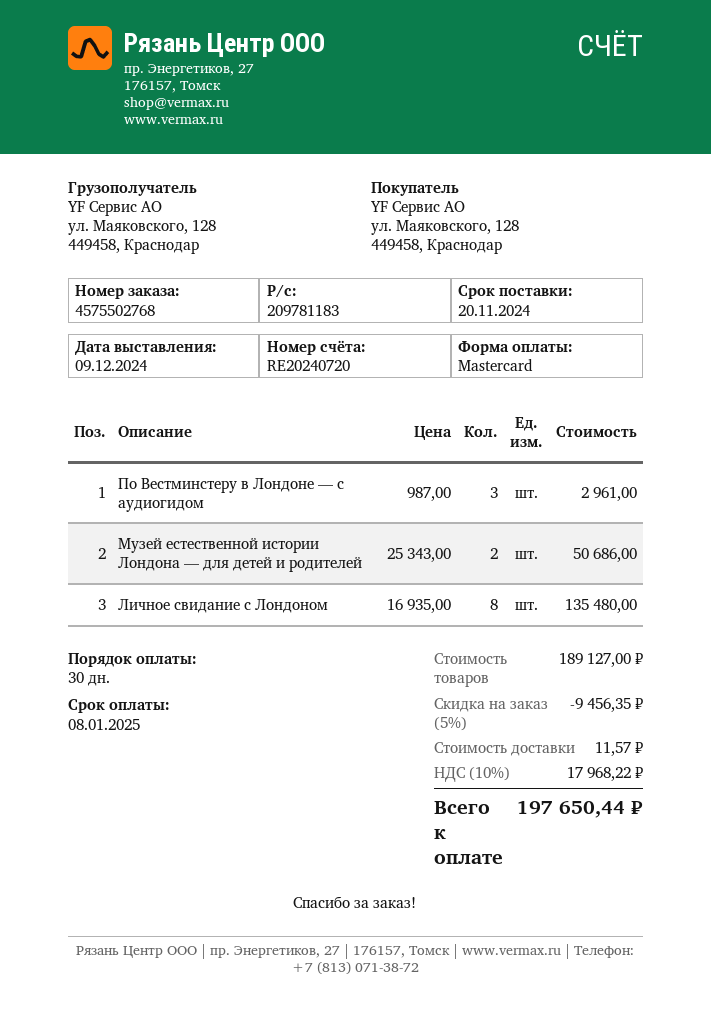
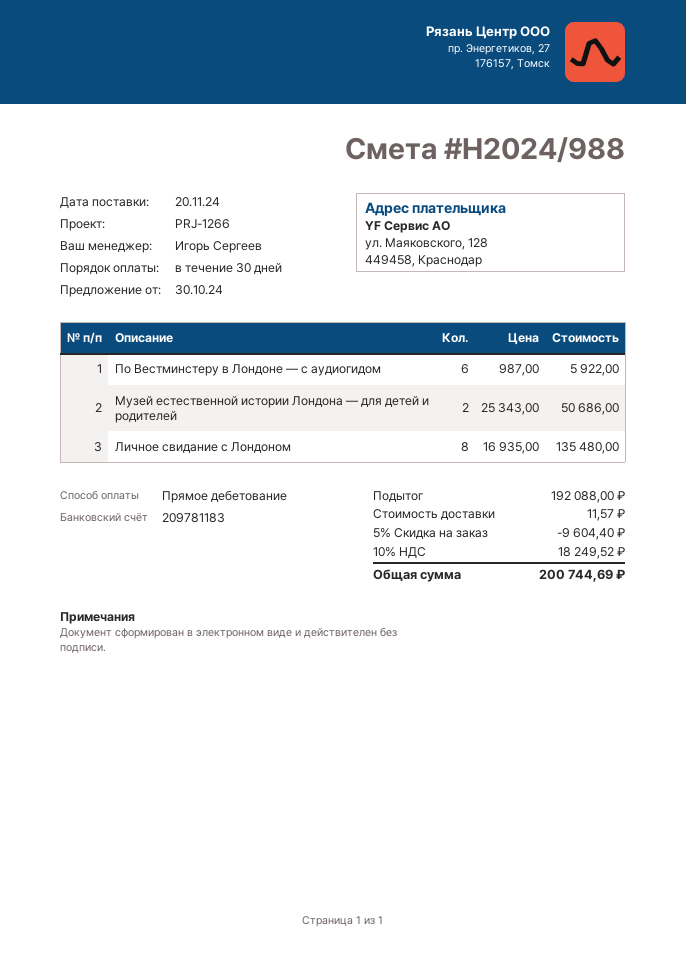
payment method: Mastercard -> direct debit
По Вестминстеру в Лондоне — с аудиогидом: 3 x 987.00 = 2961.00 -> 6 x 987.00 = 5922.00
subtotal: 189127.00 -> 192088.00
discount: 5% = 9456.35 -> 5% = 9604.40
tax: 10% = 17968.22 -> 10% = 18249.52
total: 197650.44 -> 200744.69

